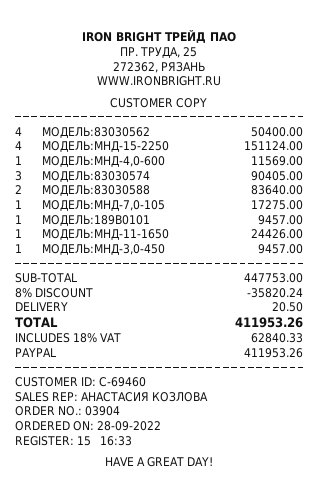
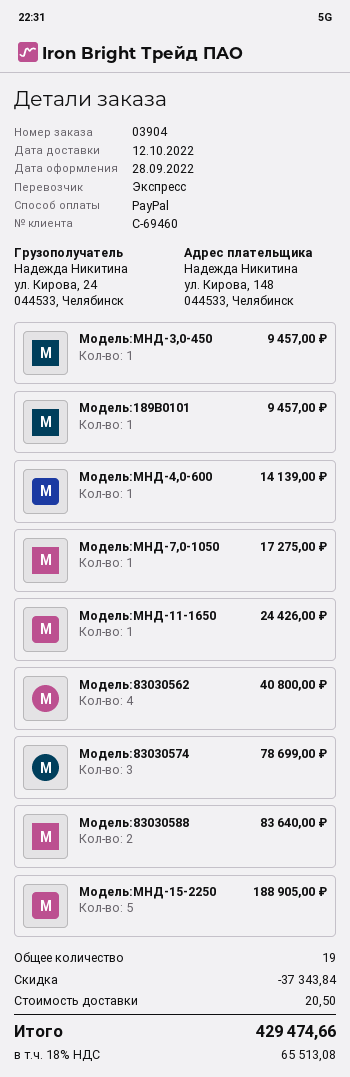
МОДЕЛЬ:83030562: 4 for 50400.00 -> 4 for 40800.00
МОДЕЛЬ:МНД-15-2250: 4 for 151124.00 -> 5 for 188905.00
МОДЕЛЬ:МНД-4,0-600: 1 for 11569.00 -> 1 for 14139.00
МОДЕЛЬ:83030574: 3 for 90405.00 -> 3 for 78699.00
discount: 35820.24 -> 37343.84
tax: 18% = 62840.33 -> 18% = 65513.08
total: 411953.26 -> 429474.66

